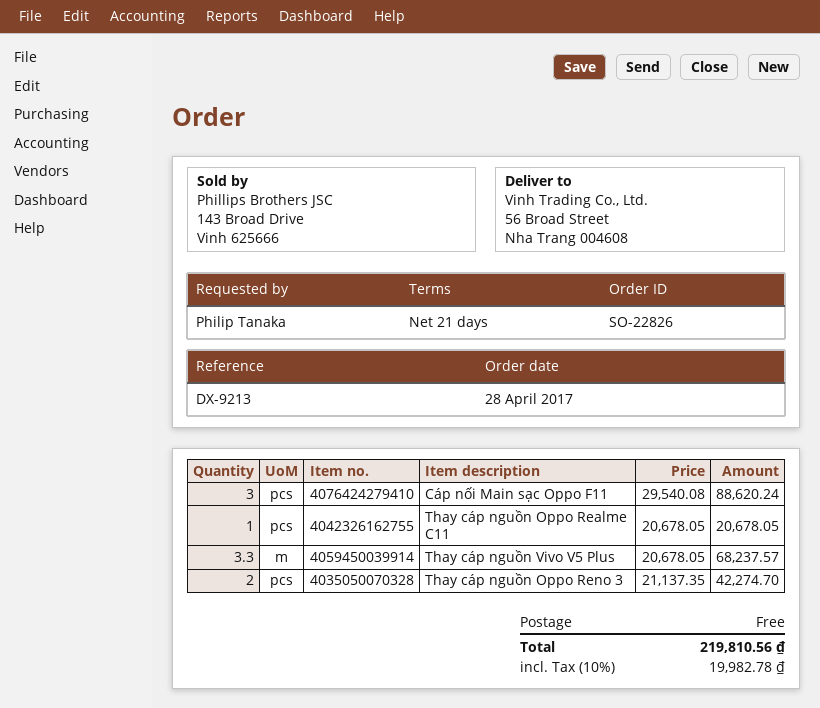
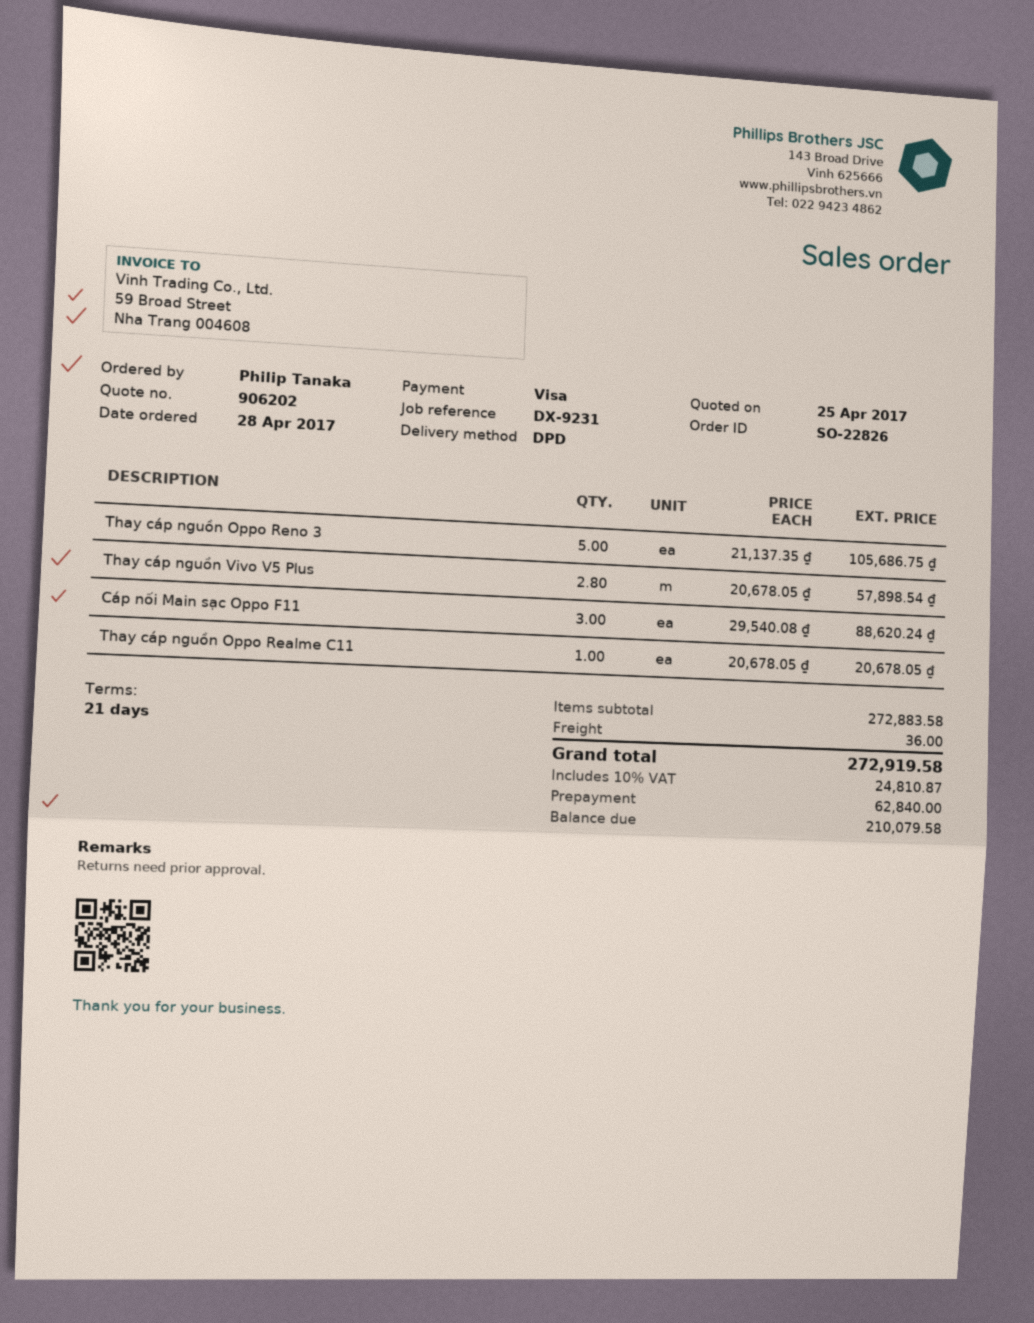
reference: DX-9213 -> DX-9231
Thay cáp nguồn Vivo V5 Plus: 3.3 x 20678.05 = 68237.57 -> 2.8 x 20678.05 = 57898.54
Thay cáp nguồn Oppo Reno 3: 2 x 21137.35 = 42274.70 -> 5 x 21137.35 = 105686.75
shipping: 0.00 -> 36.00
tax: 10% = 19982.78 -> 10% = 24810.87
total: 219810.56 -> 272919.58

